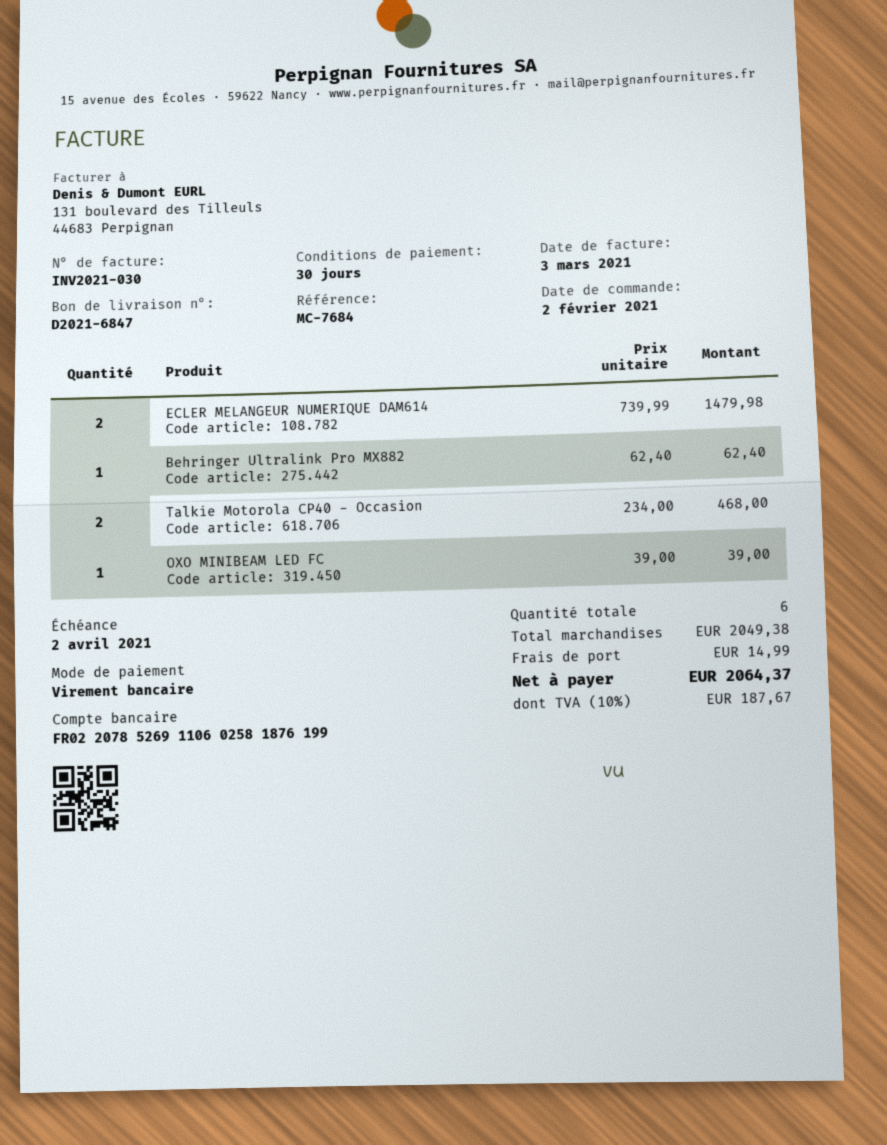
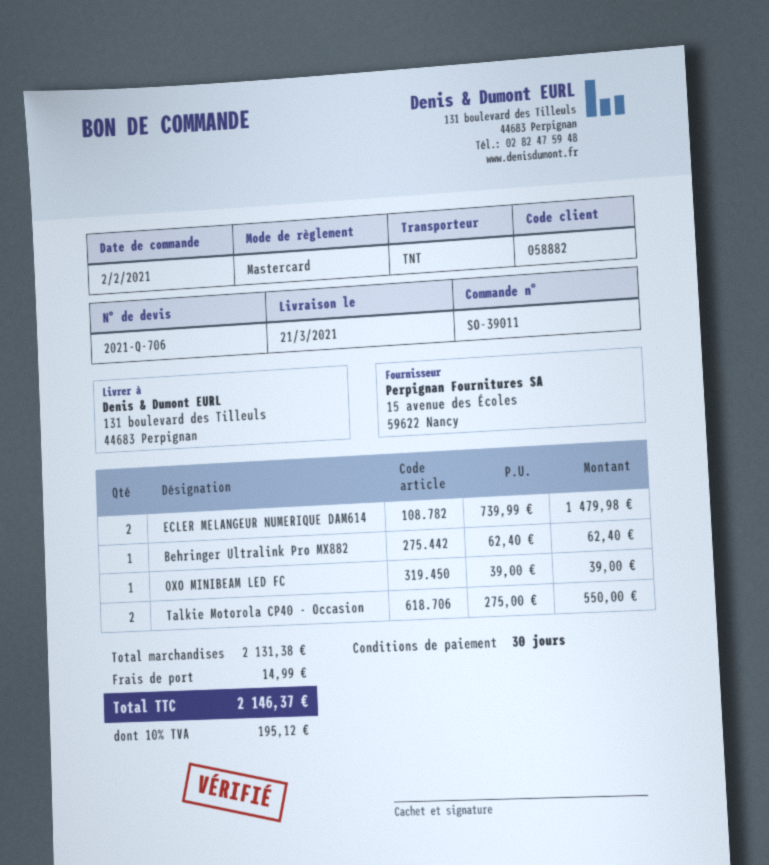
payment method: bank transfer -> Mastercard
Talkie Motorola CP40 - Occasion: 2 x 234.00 = 468.00 -> 2 x 275.00 = 550.00
subtotal: 2049.38 -> 2131.38
tax: 10% = 187.67 -> 10% = 195.12
total: 2064.37 -> 2146.37

